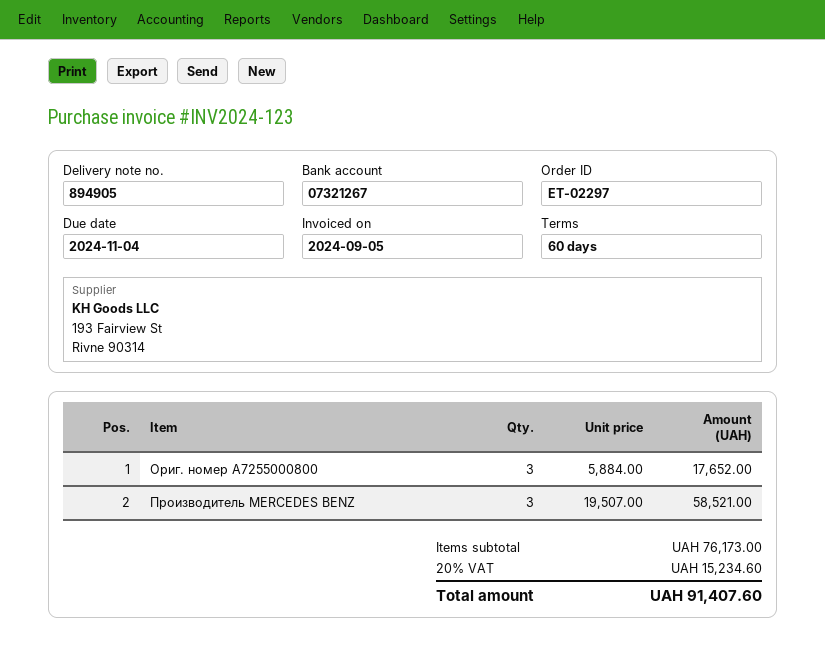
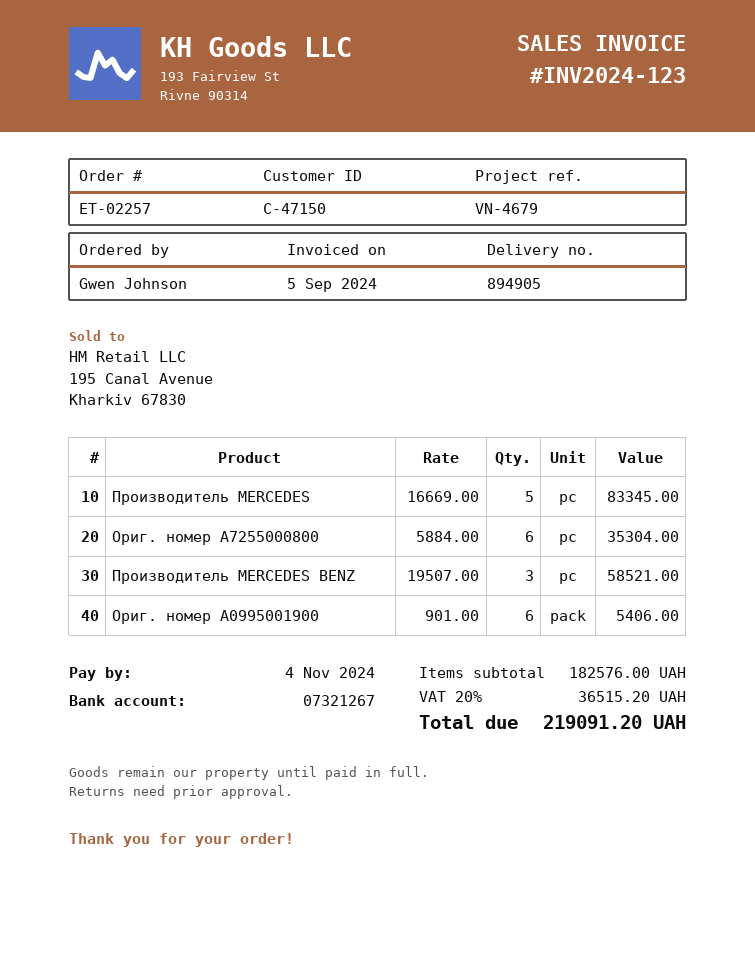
order number: ET-02297 -> ET-02257
Ориг. номер A7255000800: 3 x 5884.00 = 17652.00 -> 6 x 5884.00 = 35304.00
Производитель MERCEDES: none -> 5 x 16669.00 = 83345.00
Ориг. номер A0995001900: none -> 6 x 901.00 = 5406.00
subtotal: 76173.00 -> 182576.00
tax: 20% = 15234.60 -> 20% = 36515.20
total: 91407.60 -> 219091.20

